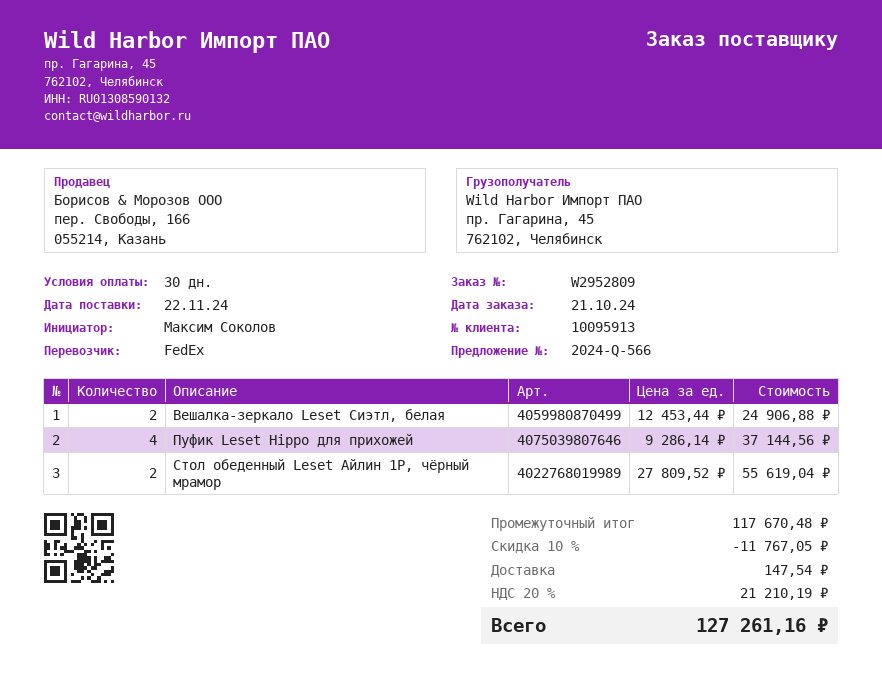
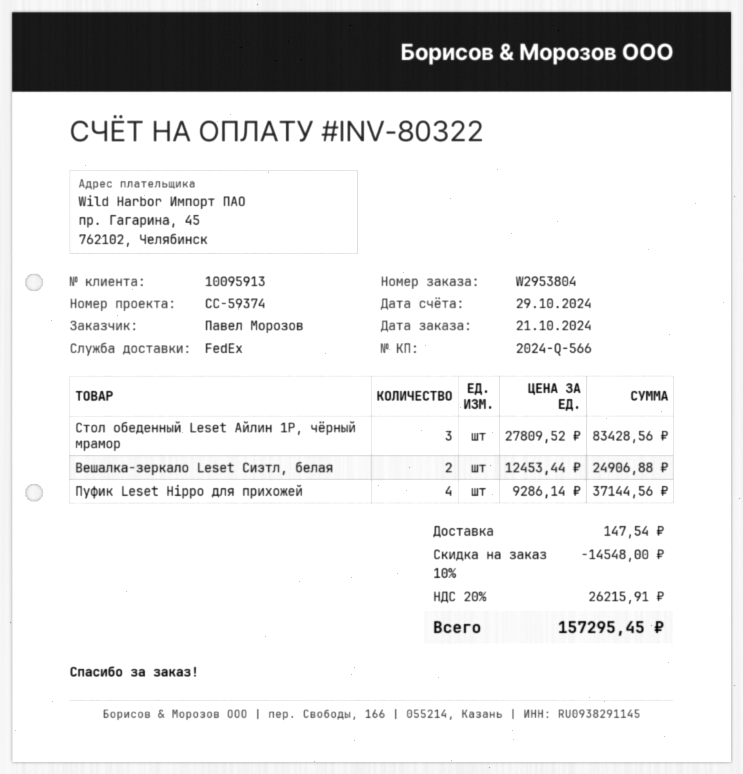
order number: W2952809 -> W2953804
ordered by: Максим Соколов -> Павел Морозов
Стол обеденный Leset Айлин 1Р, чёрный мрамор: 2 x 27809.52 = 55619.04 -> 3 x 27809.52 = 83428.56
discount: 10% = 11767.05 -> 10% = 14548.00
tax: 20% = 21210.19 -> 20% = 26215.91
total: 127261.16 -> 157295.45

